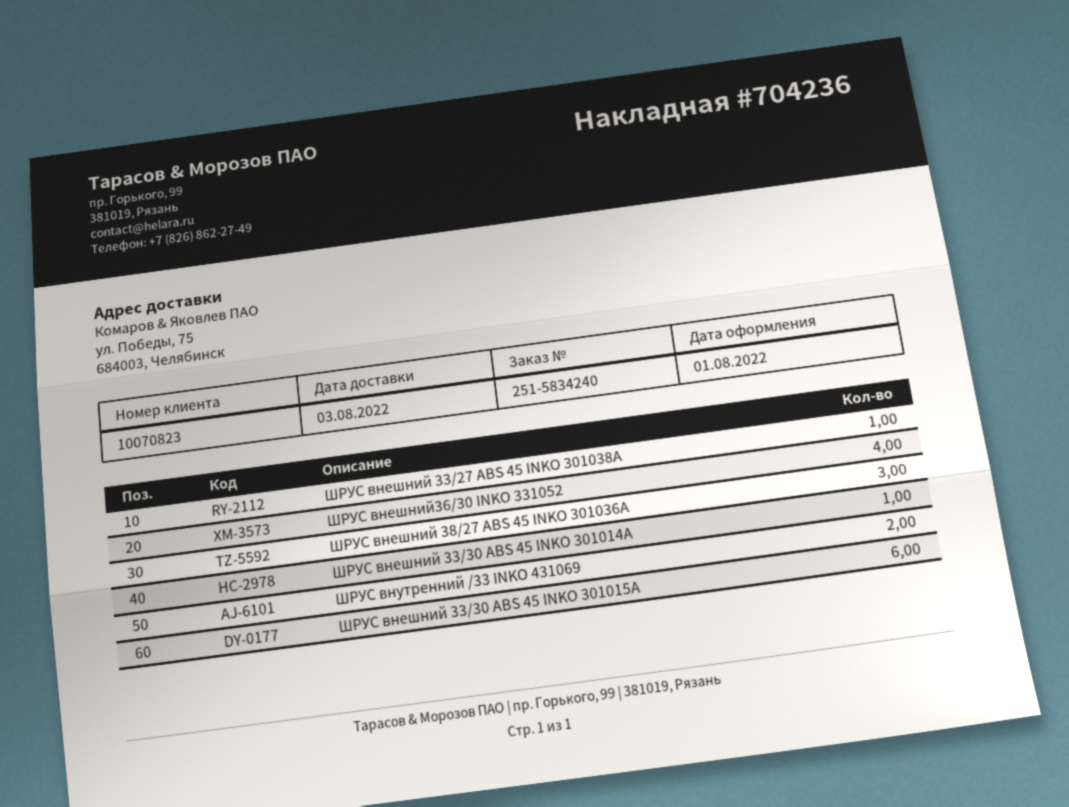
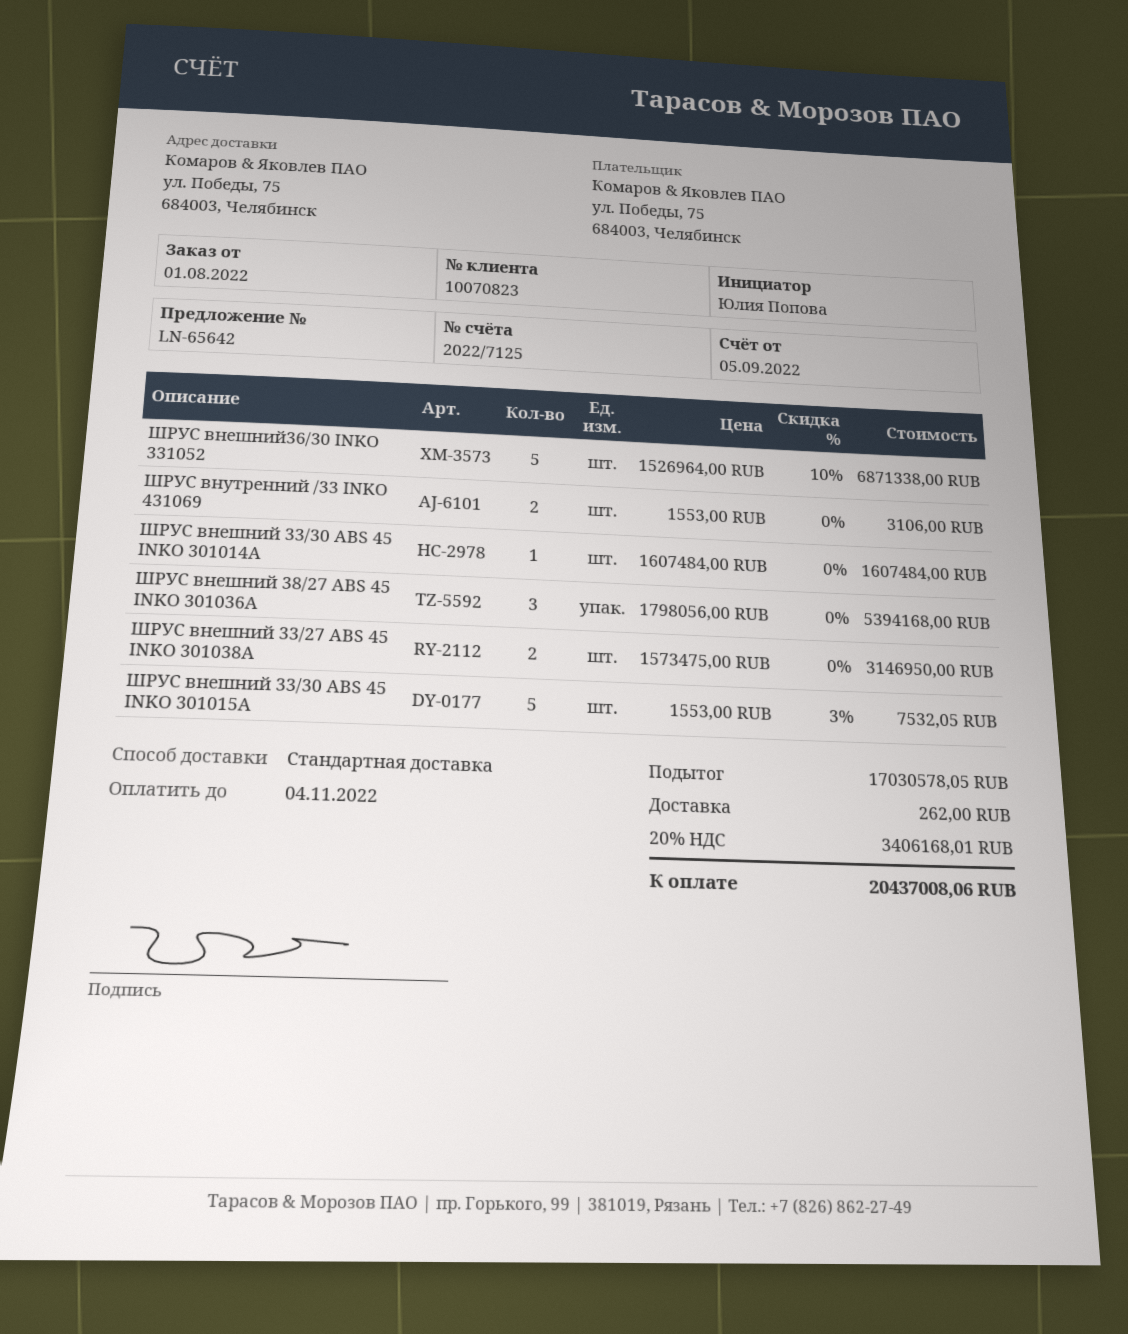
ШРУС внешний 33/27 ABS 45 INKO 301038A: 1 -> 2
ШРУС внешний36/30 INKO 331052: 4 -> 5
ШРУС внешний 33/30 ABS 45 INKO 301015A: 6 -> 5

